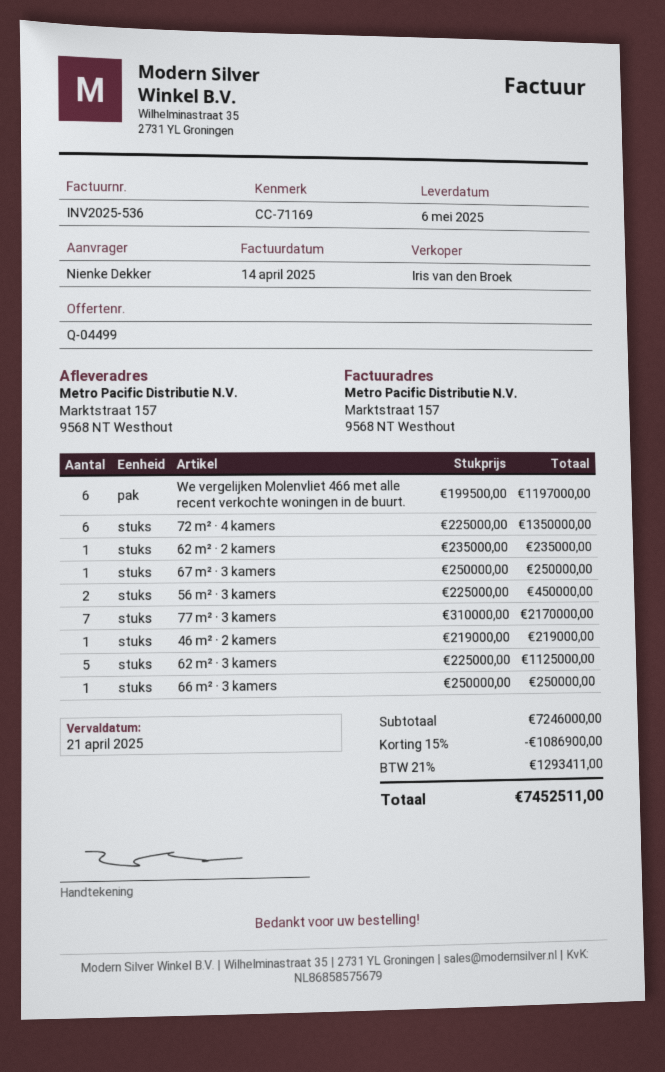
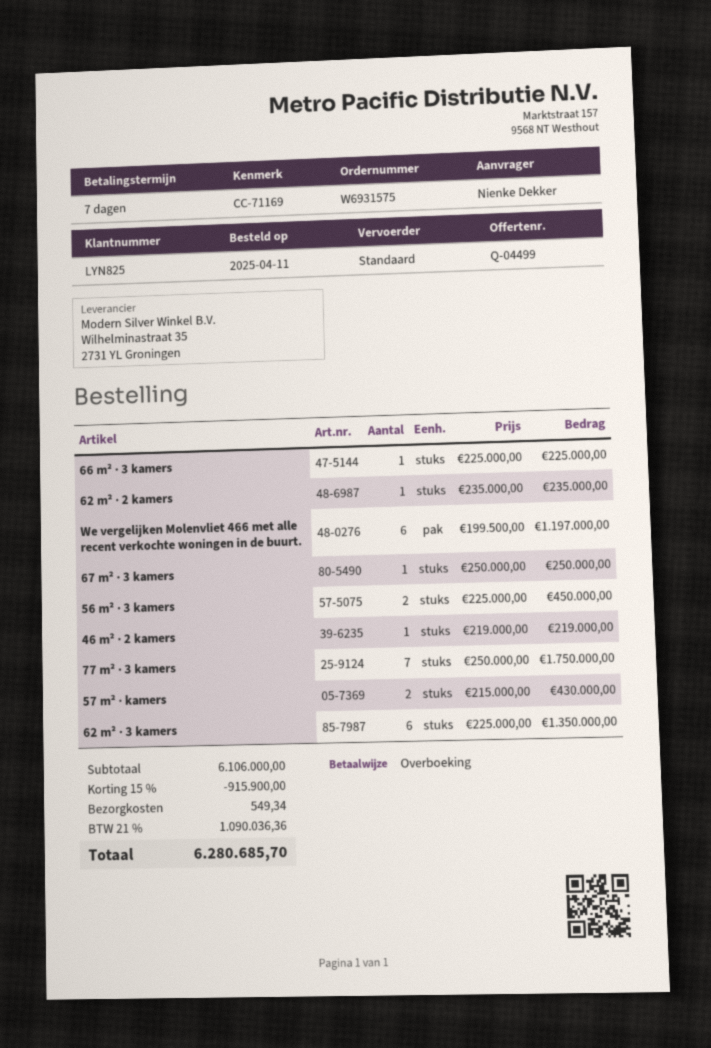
72 m² · 4 kamers: 6 x 225000.00 = 1350000.00 -> none
77 m² · 3 kamers: 7 x 310000.00 = 2170000.00 -> 7 x 250000.00 = 1750000.00
62 m² · 3 kamers: 5 x 225000.00 = 1125000.00 -> 6 x 225000.00 = 1350000.00
66 m² · 3 kamers: 1 x 250000.00 = 250000.00 -> 1 x 225000.00 = 225000.00
57 m² · kamers: none -> 2 x 215000.00 = 430000.00
subtotal: 7246000.00 -> 6106000.00
discount: 15% = 1086900.00 -> 15% = 915900.00
shipping: none -> 549.34
tax: 21% = 1293411.00 -> 21% = 1090036.36
total: 7452511.00 -> 6280685.70

